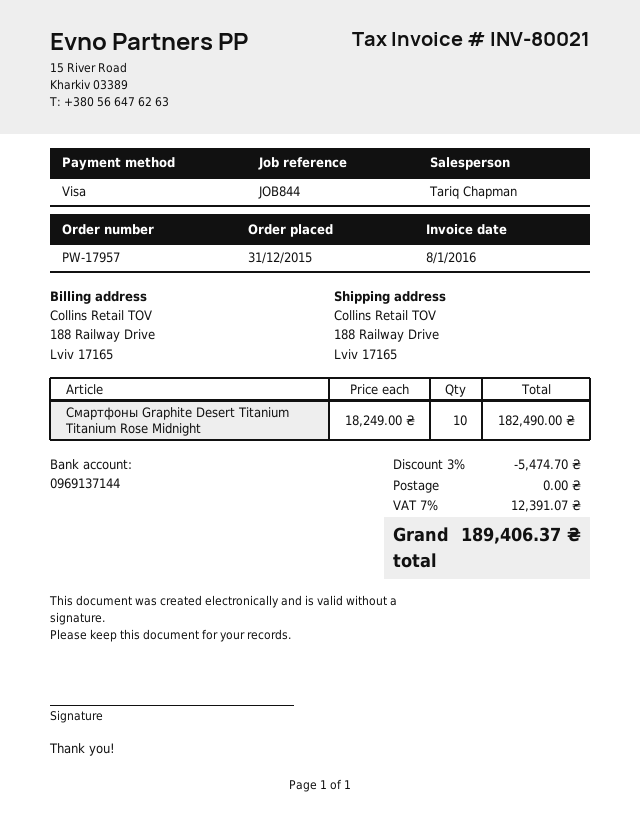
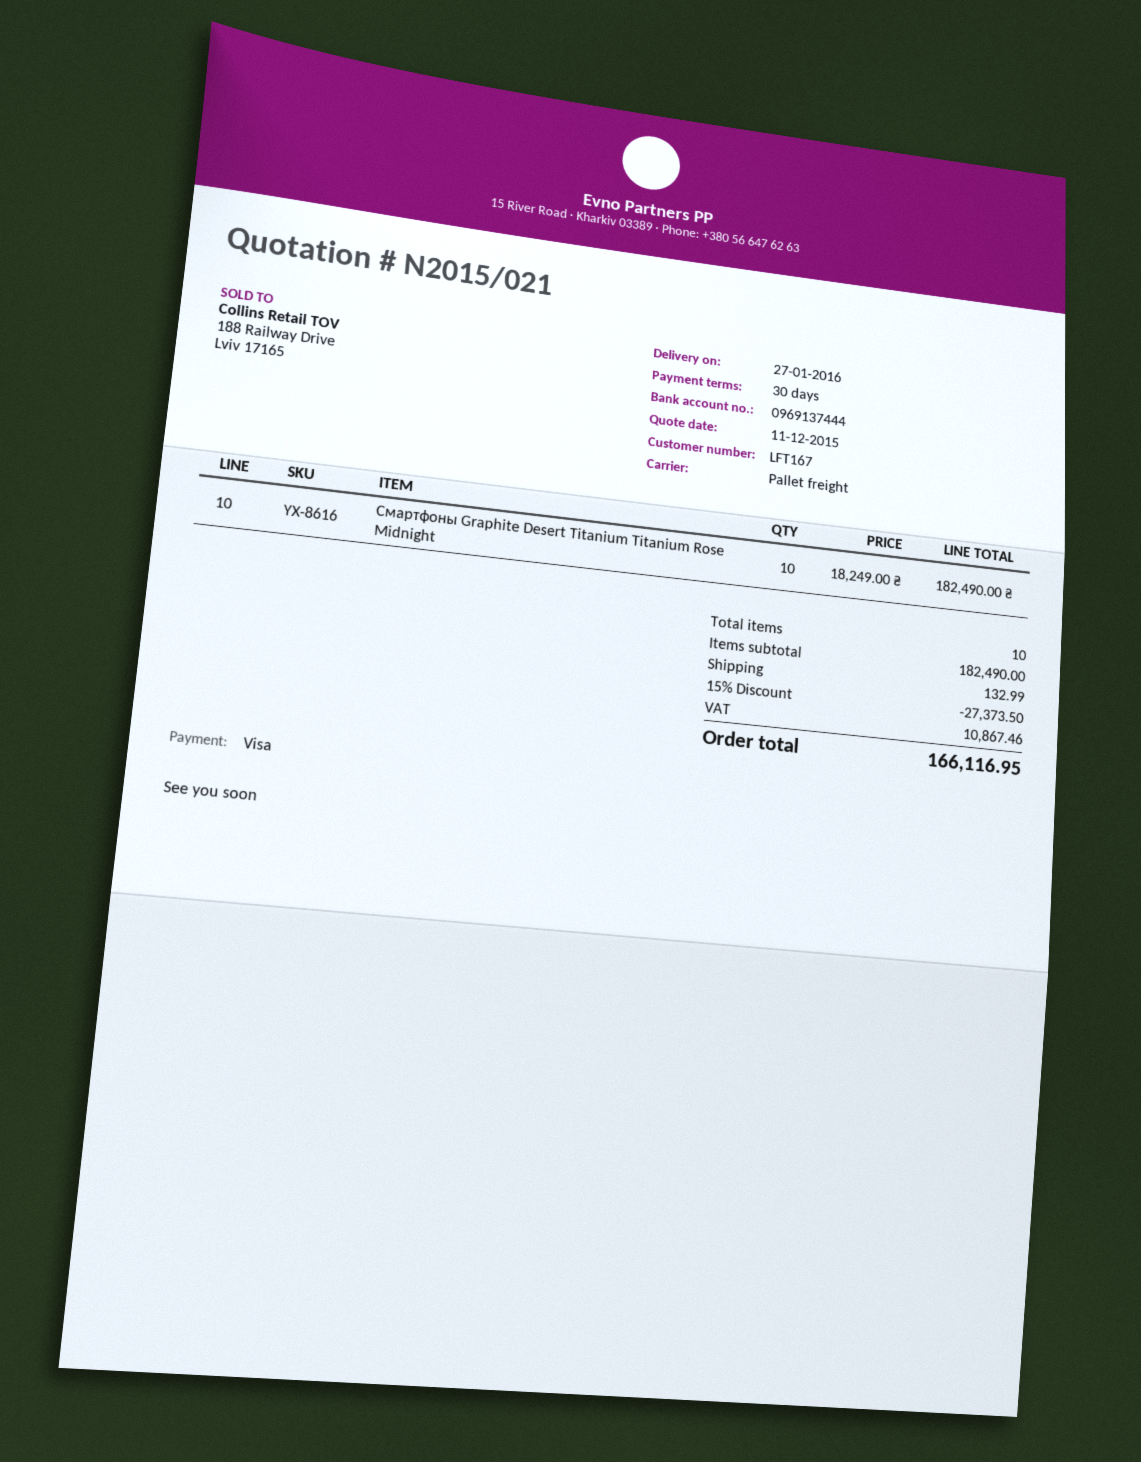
bank account: 0969137144 -> 0969137444
discount: 3% = 5474.70 -> 15% = 27373.50
shipping: 0.00 -> 132.99
tax: 12391.07 -> 10867.46
total: 189406.37 -> 166116.95

